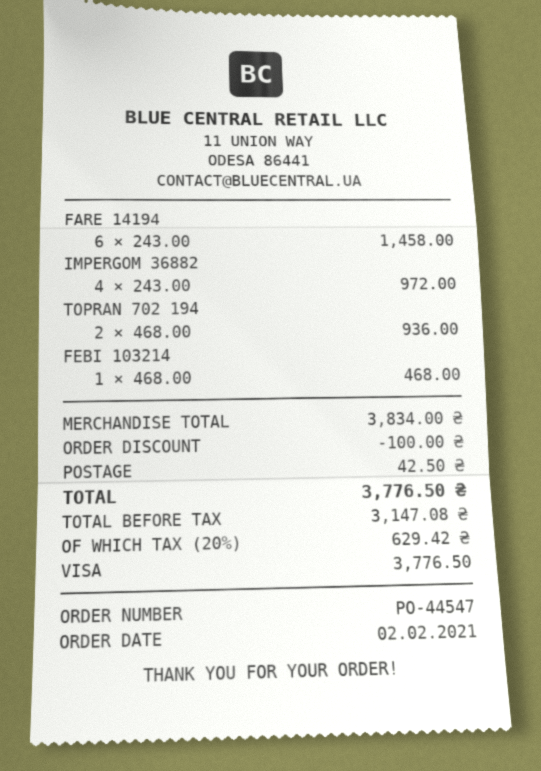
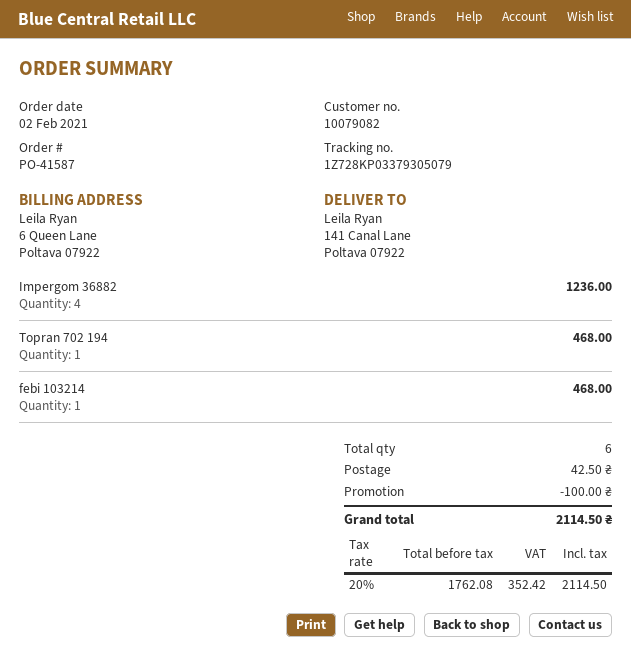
order number: PO-44547 -> PO-41587
FARE 14194: 6 for 1458.00 -> none
IMPERGOM 36882: 4 for 972.00 -> 4 for 1236.00
TOPRAN 702 194: 2 for 936.00 -> 1 for 468.00
net: 3147.08 -> 1762.08
tax: 20% = 629.42 -> 20% = 352.42
total: 3776.50 -> 2114.50

